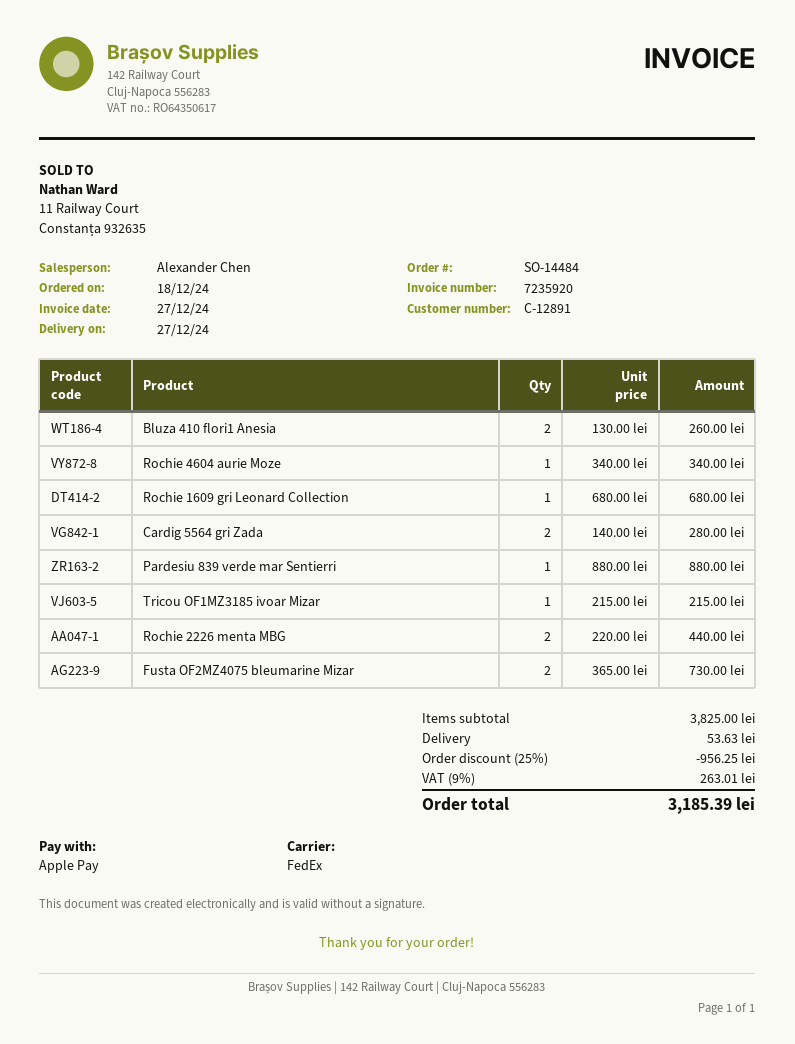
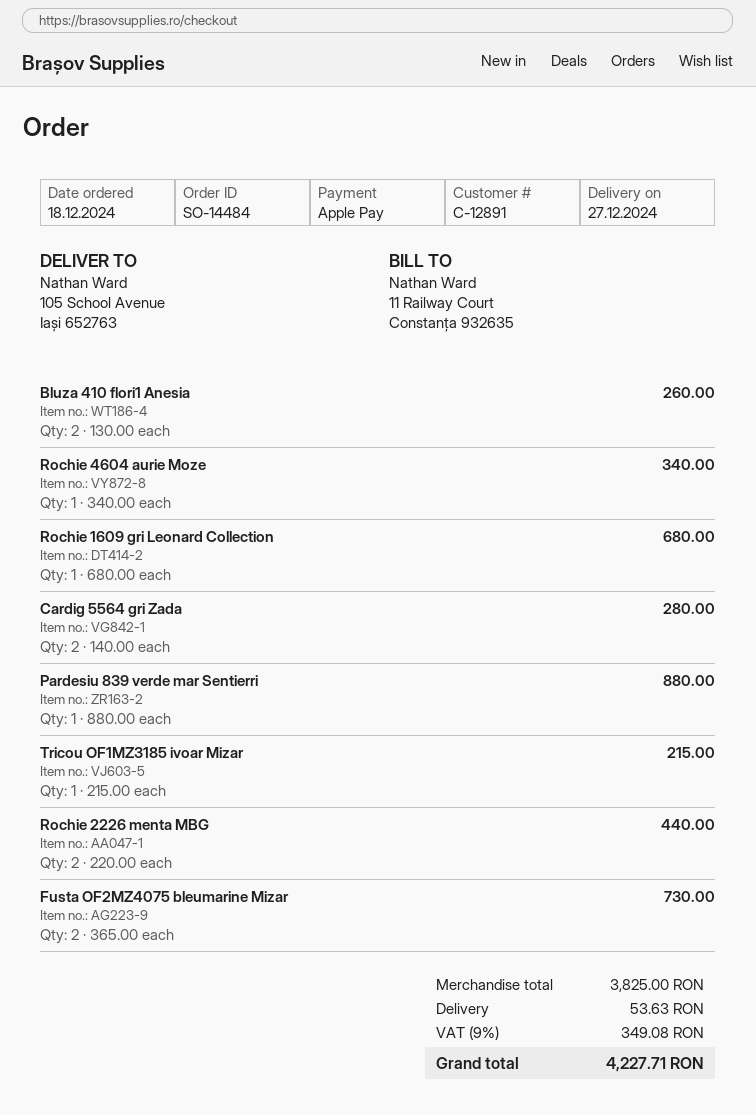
discount: 25% = 956.25 -> none
tax: 9% = 263.01 -> 9% = 349.08
total: 3185.39 -> 4227.71

